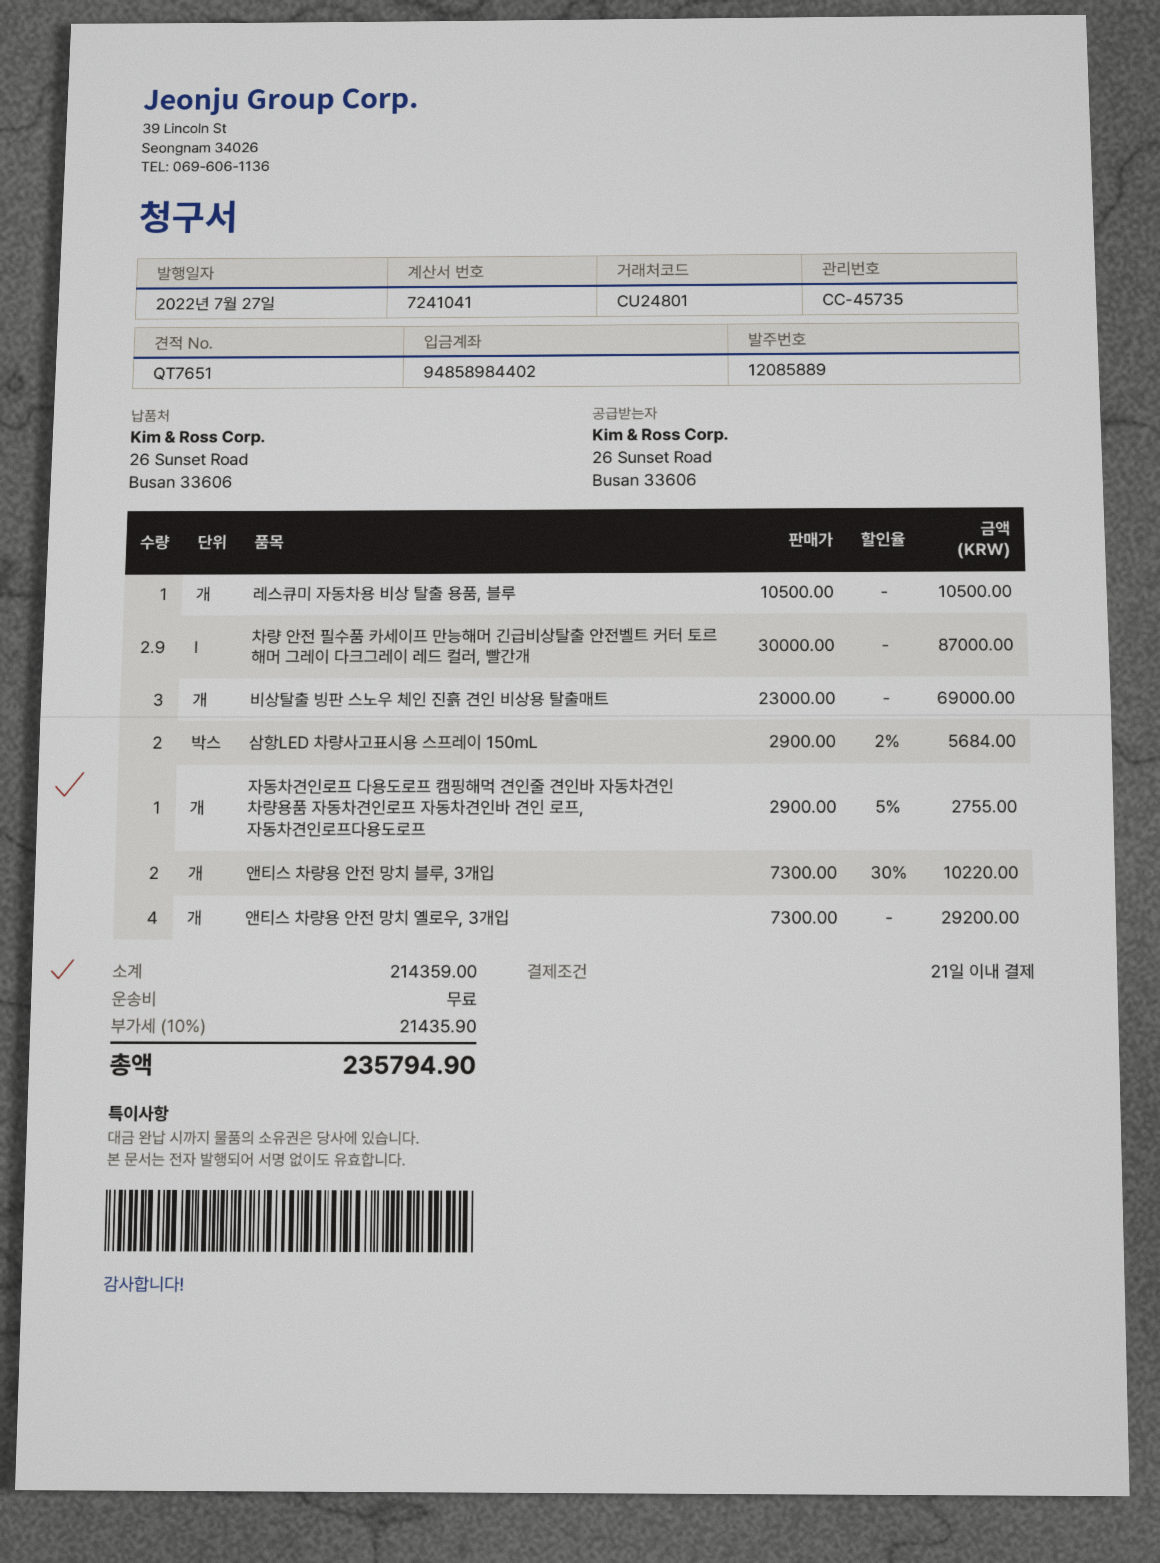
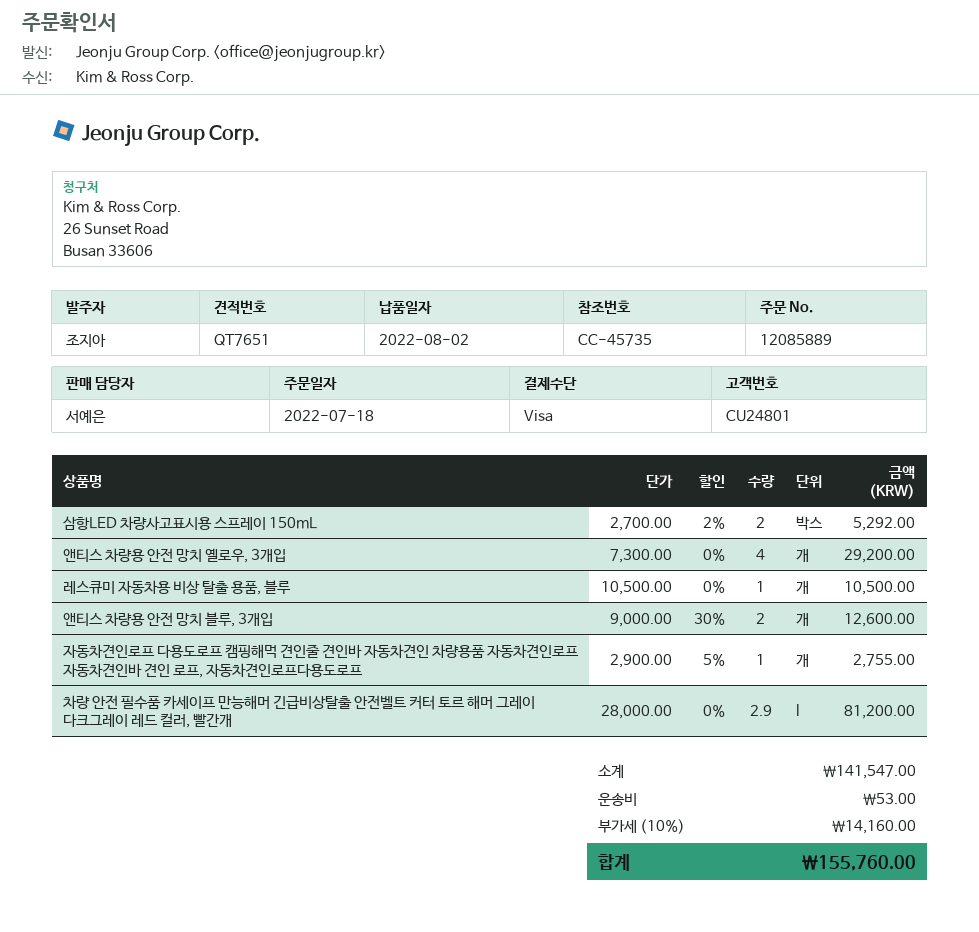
차량 안전 필수품 카세이프 만능해머 긴급비상탈출 안전벨트 커터 토르 해머 그레이 다크그레이 레드 컬러, 빨간개: 2.9 x 30000.00 = 87000.00 -> 2.9 x 28000.00 = 81200.00
비상탈출 빙판 스노우 체인 진흙 견인 비상용 탈출매트: 3 x 23000.00 = 69000.00 -> none
삼항LED 차량사고표시용 스프레이 150mL: 2 x 2900.00 - 2% = 5684.00 -> 2 x 2700.00 - 2% = 5292.00
앤티스 차량용 안전 망치 블루, 3개입: 2 x 7300.00 - 30% = 10220.00 -> 2 x 9000.00 - 30% = 12600.00
subtotal: 214359.00 -> 141547.00
shipping: 0.00 -> 53.00
tax: 10% = 21435.90 -> 10% = 14160.00
total: 235794.90 -> 155760.00

